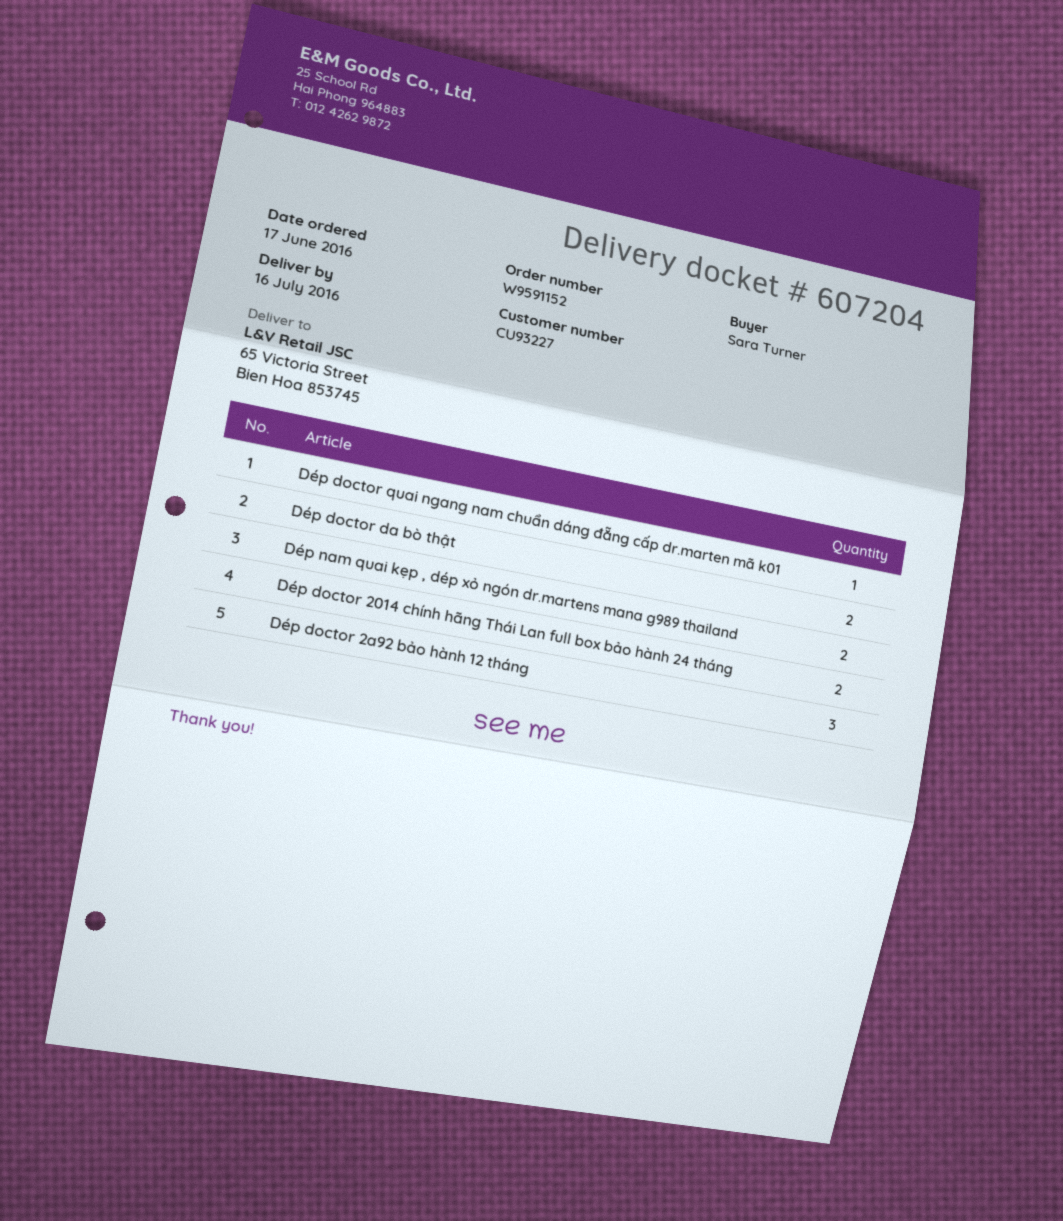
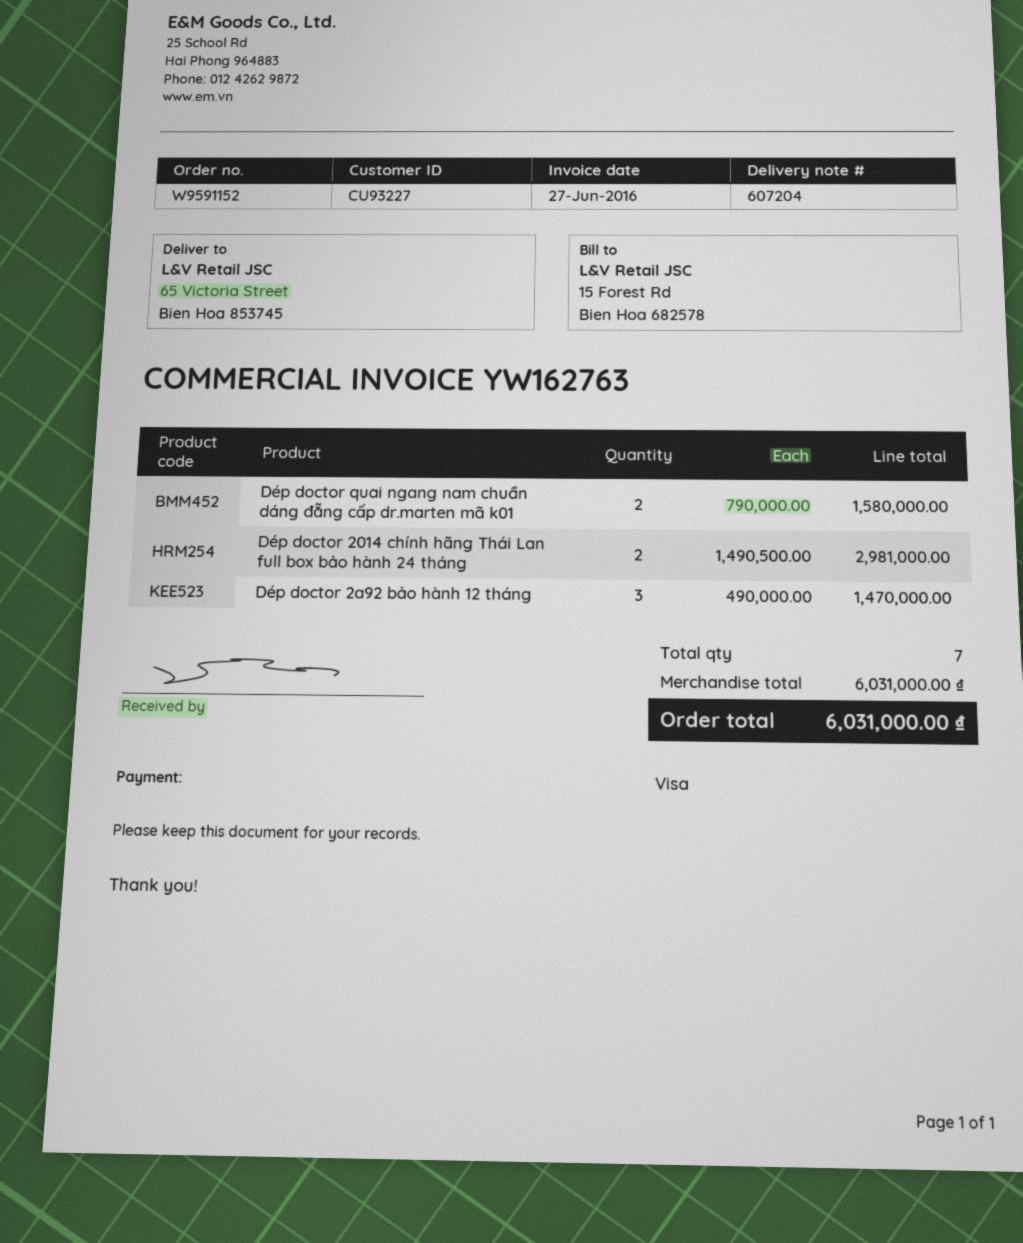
Dép doctor quai ngang nam chuẩn dáng đẵng cấp dr.marten mã k01: 1 -> 2
Dép doctor da bò thật: 2 -> none
Dép nam quai kẹp , dép xỏ ngón dr.martens mana g989 thailand: 2 -> none

